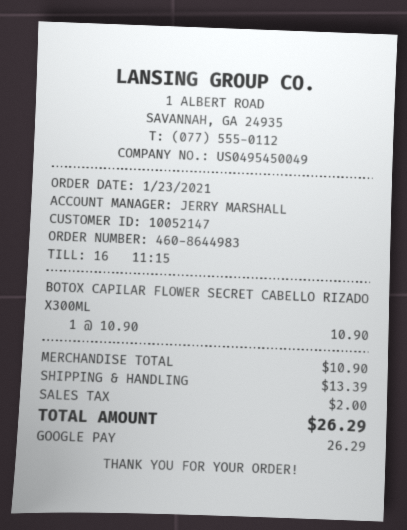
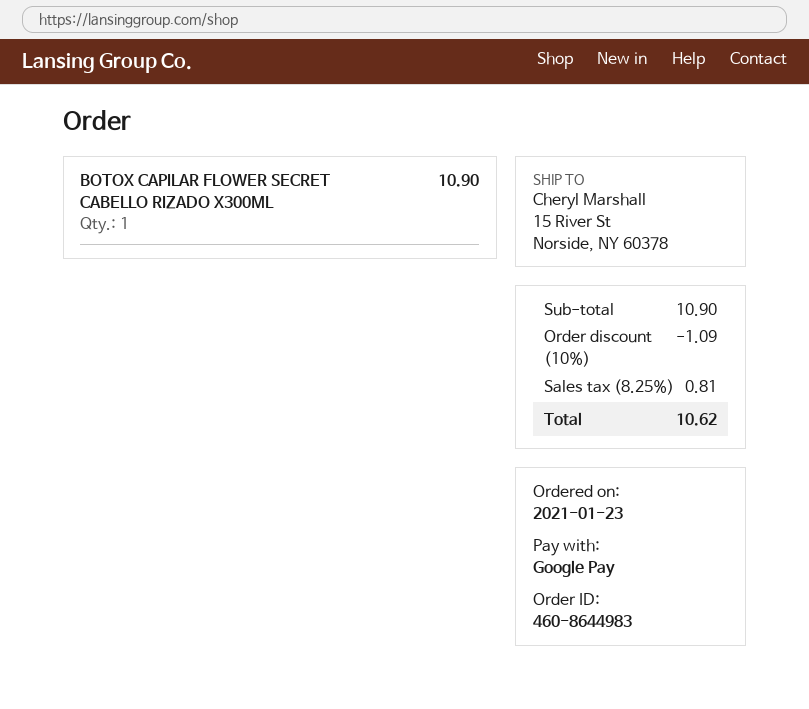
discount: none -> 10% = 1.09
shipping: 13.39 -> none
tax: 2.00 -> 0.81
total: 26.29 -> 10.62

